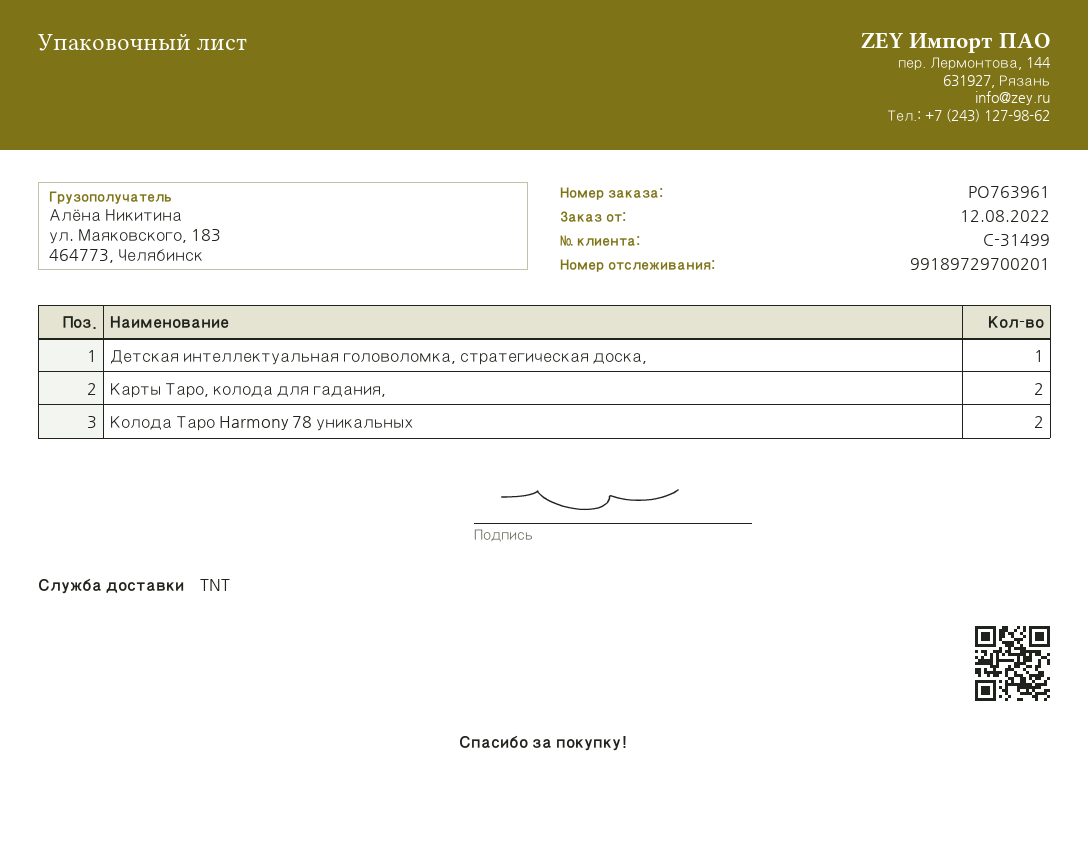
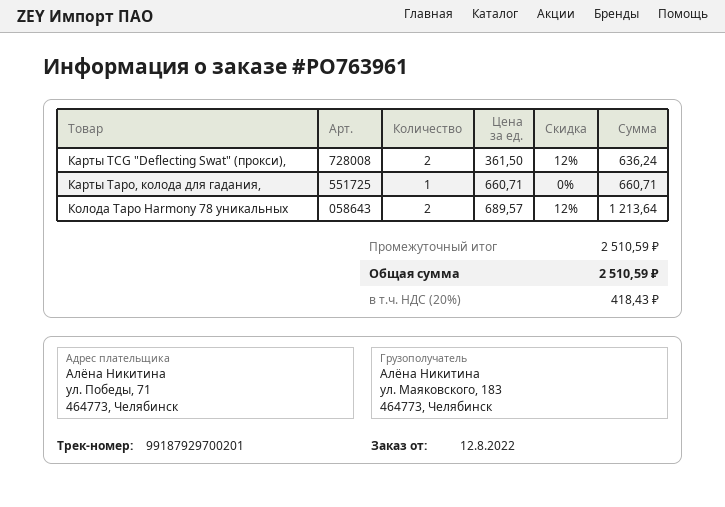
tracking number: 99189729700201 -> 99187929700201
Детская интеллектуальная головоломка, стратегическая доска,: 1 -> none
Карты Таро, колода для гадания,: 2 -> 1
Карты TCG "Deflecting Swat" (прокси),: none -> 2

